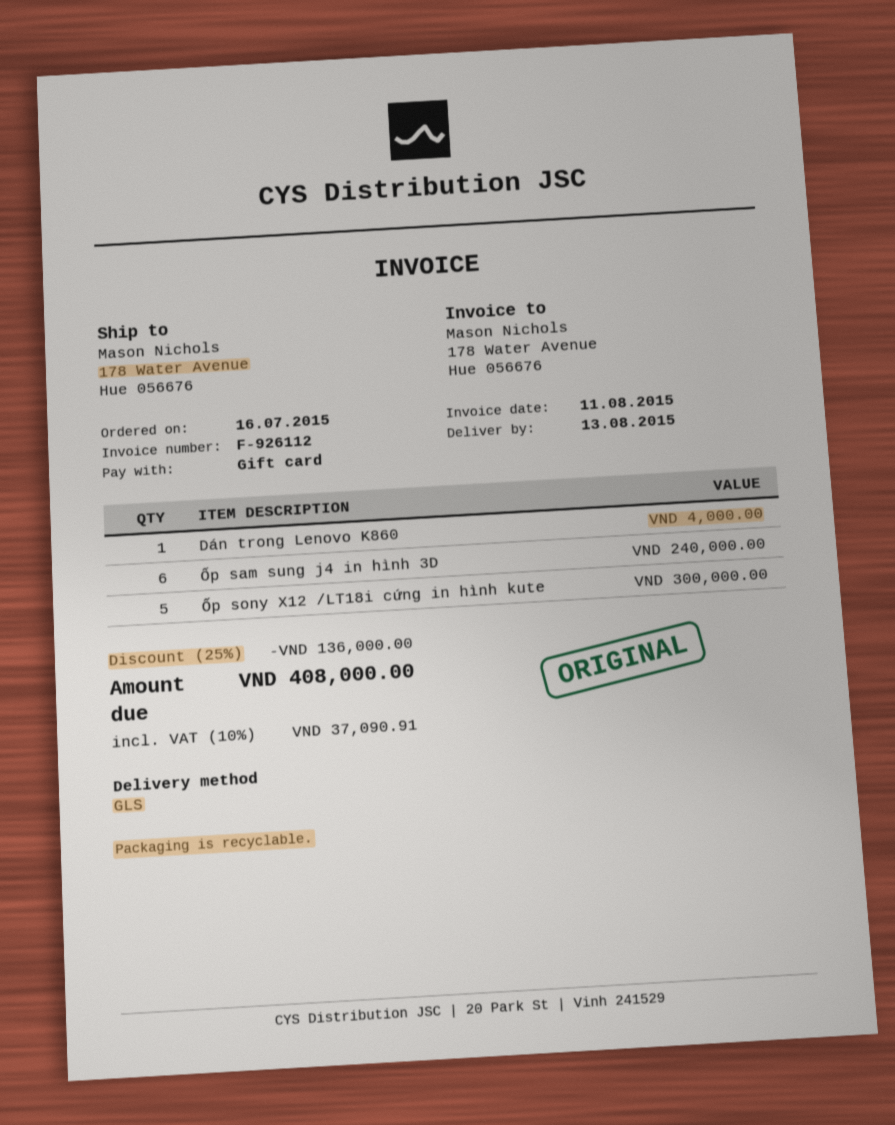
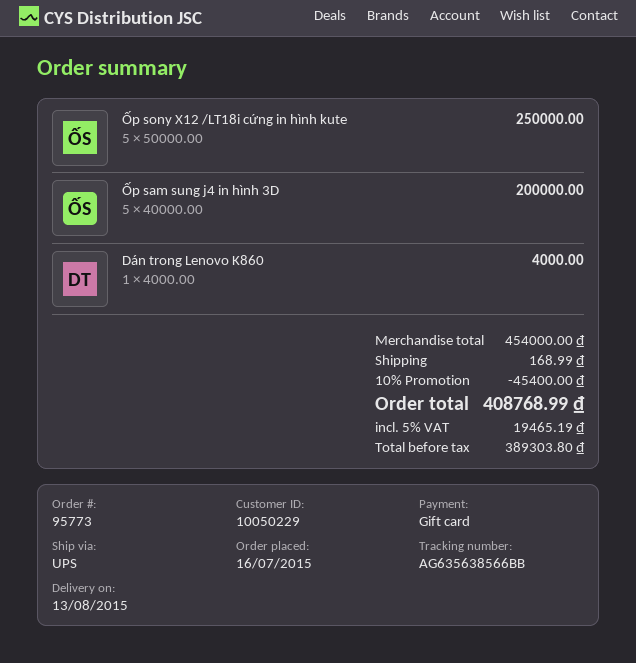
shipping method: GLS -> UPS
Ốp sam sung j4 in hình 3D: 6 for 240000.00 -> 5 for 200000.00
Ốp sony X12 /LT18i cứng in hình kute: 5 for 300000.00 -> 5 for 250000.00
discount: 25% = 136000.00 -> 10% = 45400.00
shipping: none -> 168.99
tax: 10% = 37090.91 -> 5% = 19465.19
total: 408000.00 -> 408768.99

